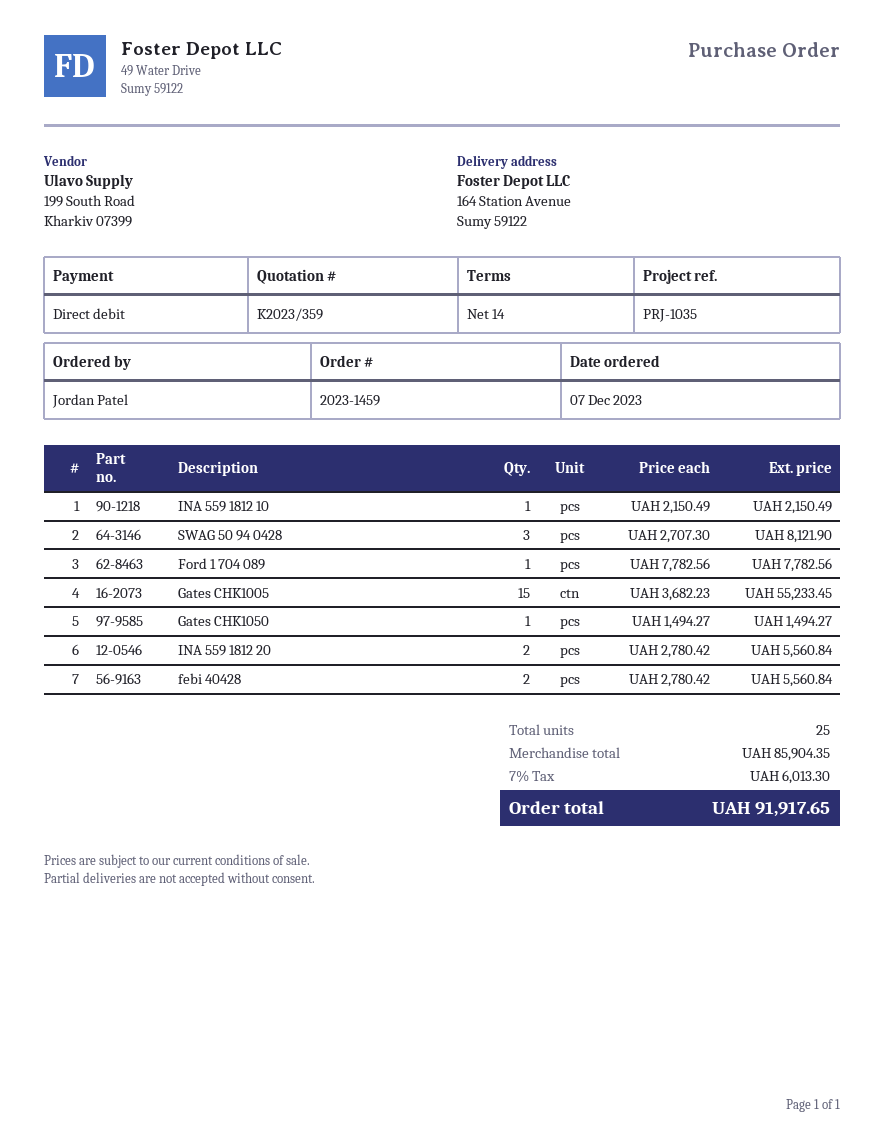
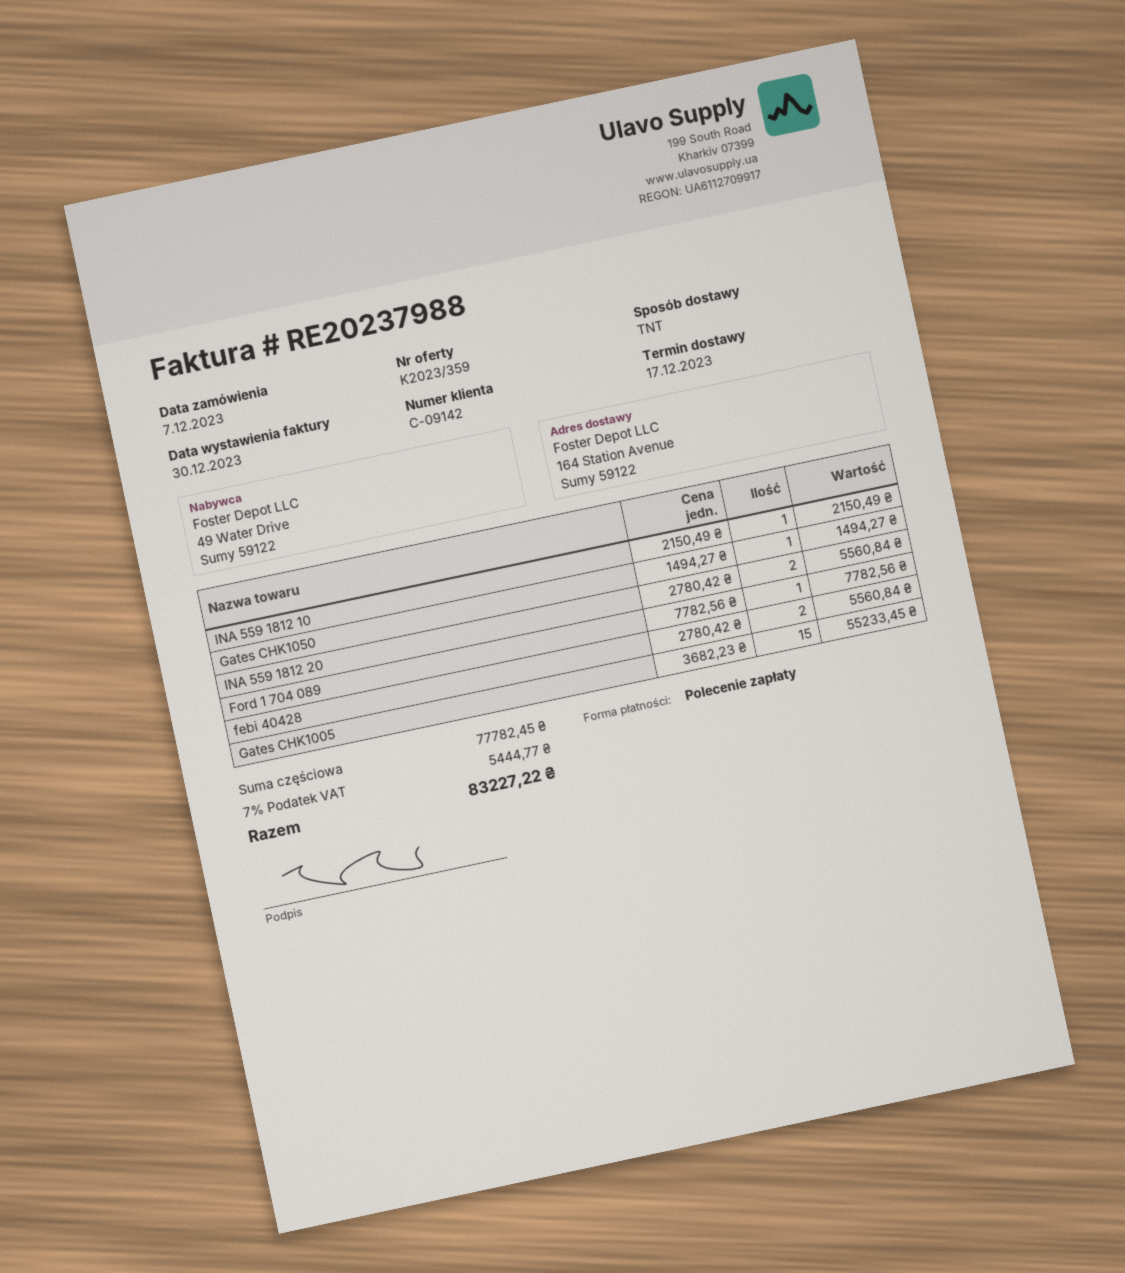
SWAG 50 94 0428: 3 x 2707.30 = 8121.90 -> none
subtotal: 85904.35 -> 77782.45
tax: 7% = 6013.30 -> 7% = 5444.77
total: 91917.65 -> 83227.22

